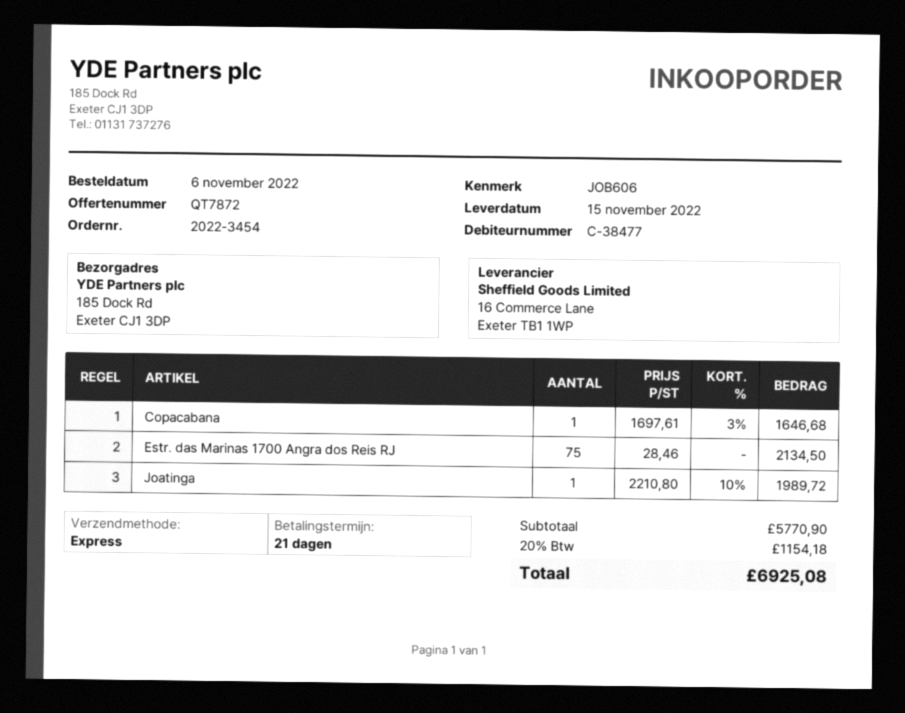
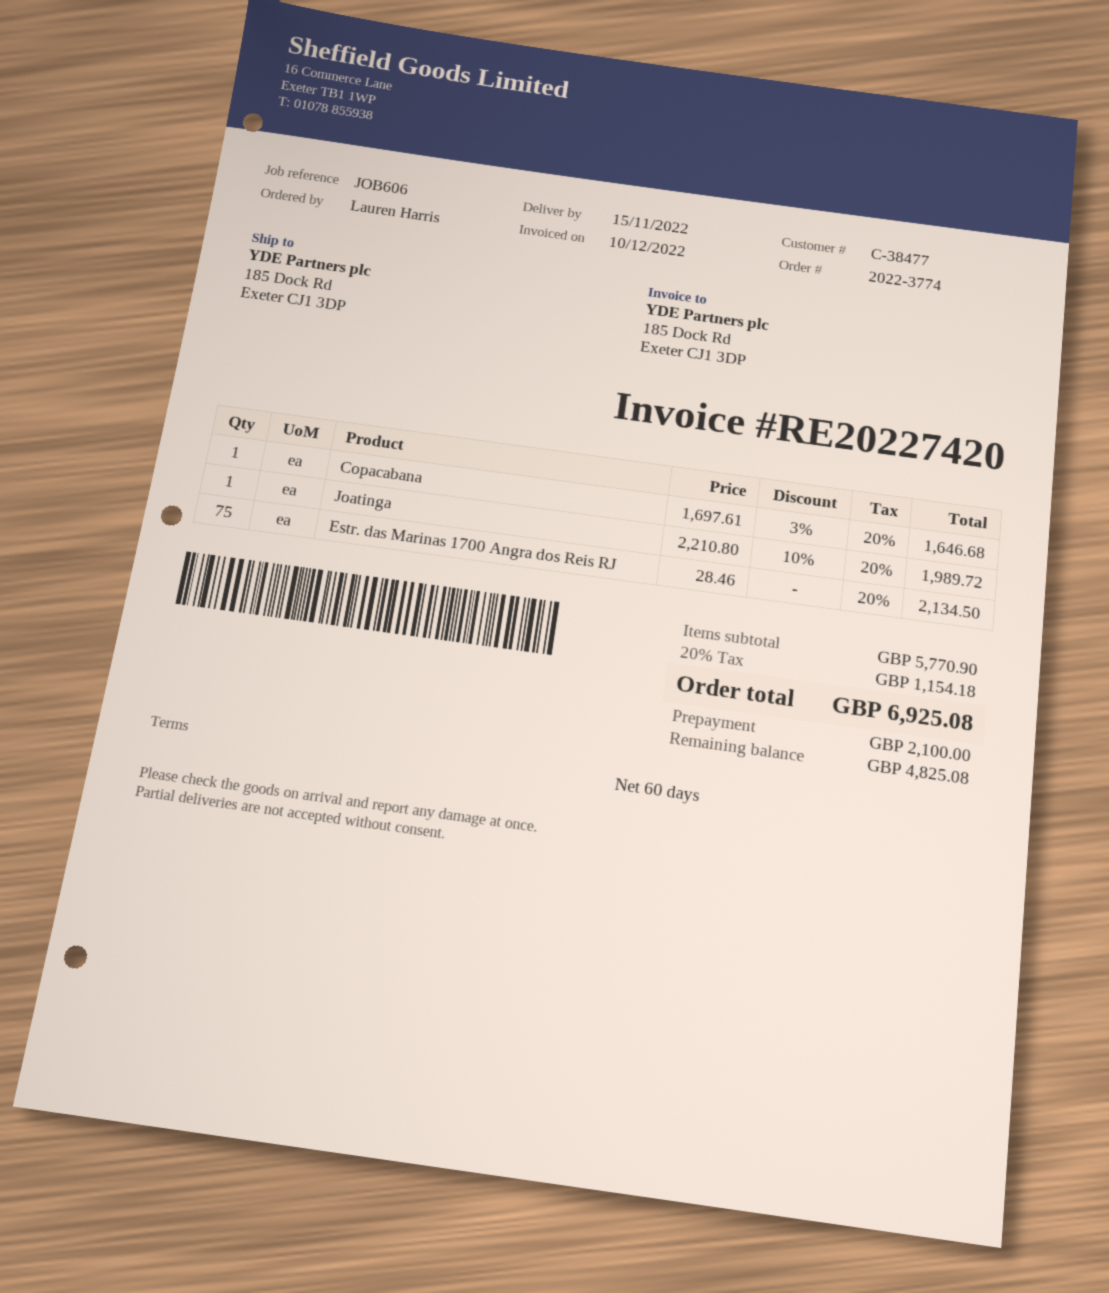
order number: 2022-3454 -> 2022-3774
payment terms: 21 days -> 60 days

